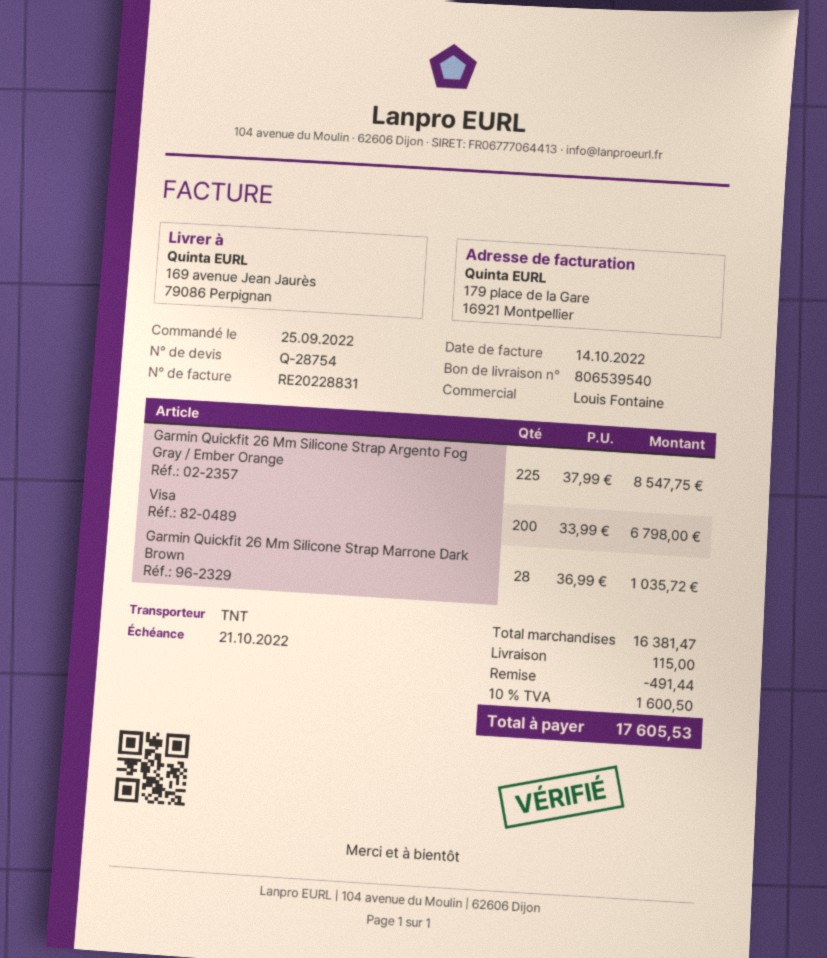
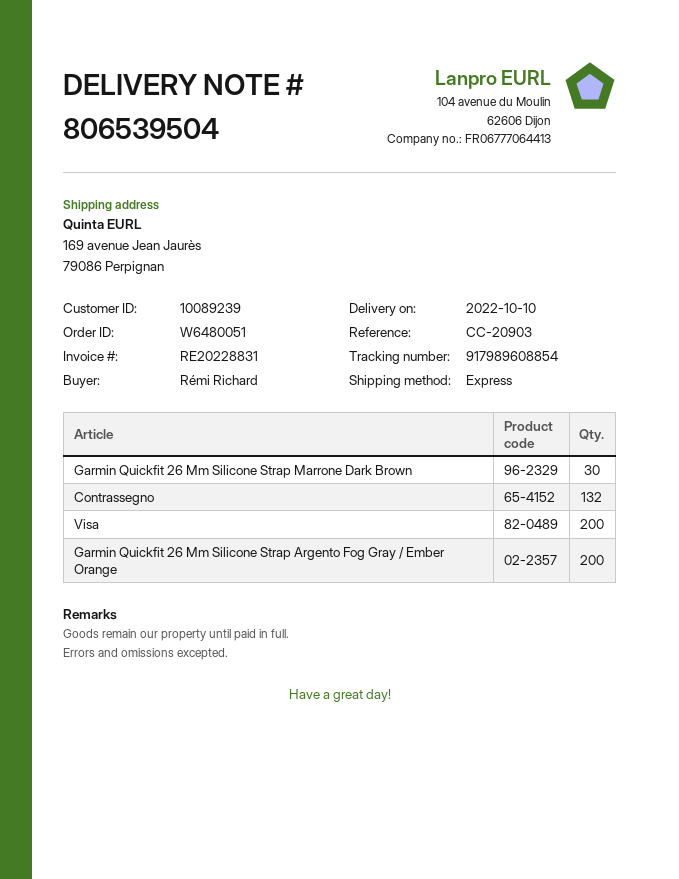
delivery note number: 806539540 -> 806539504
shipping method: TNT -> express
Garmin Quickfit 26 Mm Silicone Strap Argento Fog Gray / Ember Orange: 225 -> 200
Garmin Quickfit 26 Mm Silicone Strap Marrone Dark Brown: 28 -> 30
Contrassegno: none -> 132

